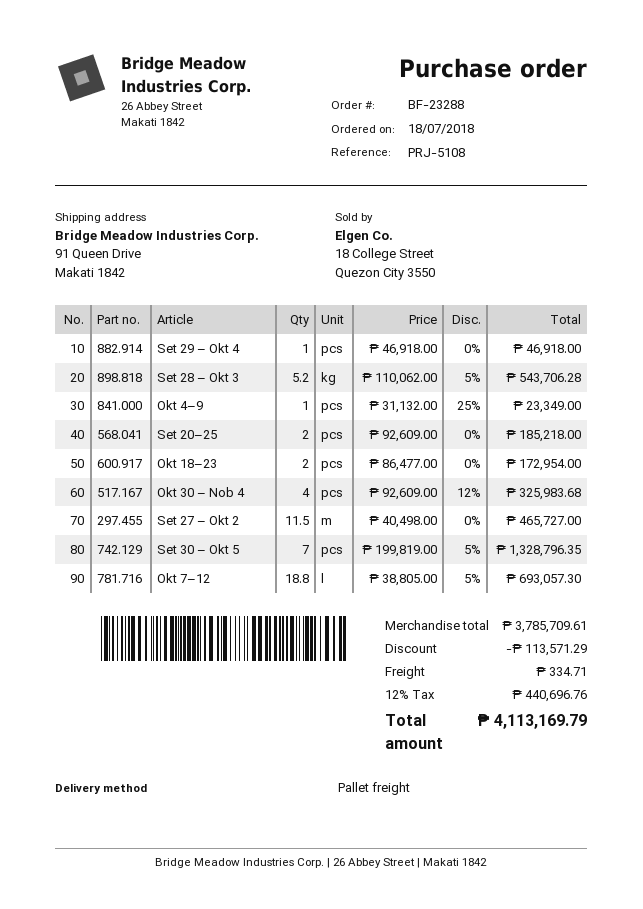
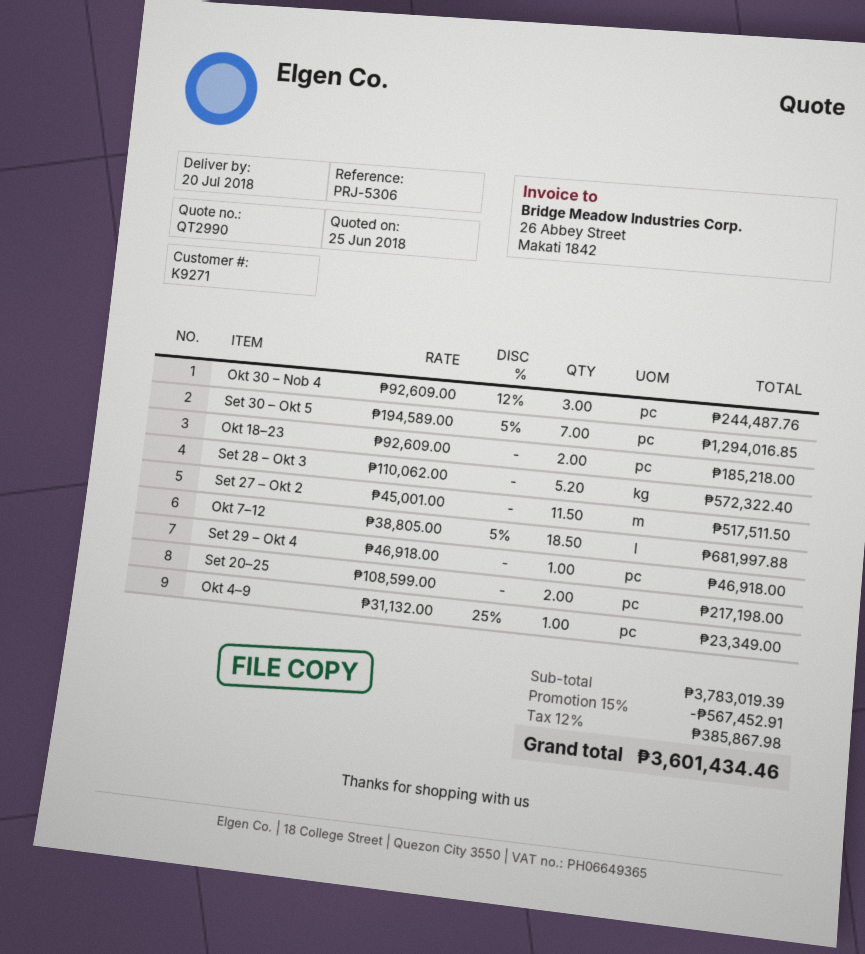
reference: PRJ-5108 -> PRJ-5306
Set 28 – Okt 3: 5.2 x 110062.00 - 5% = 543706.28 -> 5.2 x 110062.00 = 572322.40
Set 20–25: 2 x 92609.00 = 185218.00 -> 2 x 108599.00 = 217198.00
Okt 18–23: 2 x 86477.00 = 172954.00 -> 2 x 92609.00 = 185218.00
Okt 30 – Nob 4: 4 x 92609.00 - 12% = 325983.68 -> 3 x 92609.00 - 12% = 244487.76
Set 27 – Okt 2: 11.5 x 40498.00 = 465727.00 -> 11.5 x 45001.00 = 517511.50
Set 30 – Okt 5: 7 x 199819.00 - 5% = 1328796.35 -> 7 x 194589.00 - 5% = 1294016.85
Okt 7–12: 18.8 x 38805.00 - 5% = 693057.30 -> 18.5 x 38805.00 - 5% = 681997.88
subtotal: 3785709.61 -> 3783019.39
discount: 113571.29 -> 567452.91
shipping: 334.71 -> none
tax: 12% = 440696.76 -> 12% = 385867.98
total: 4113169.79 -> 3601434.46

